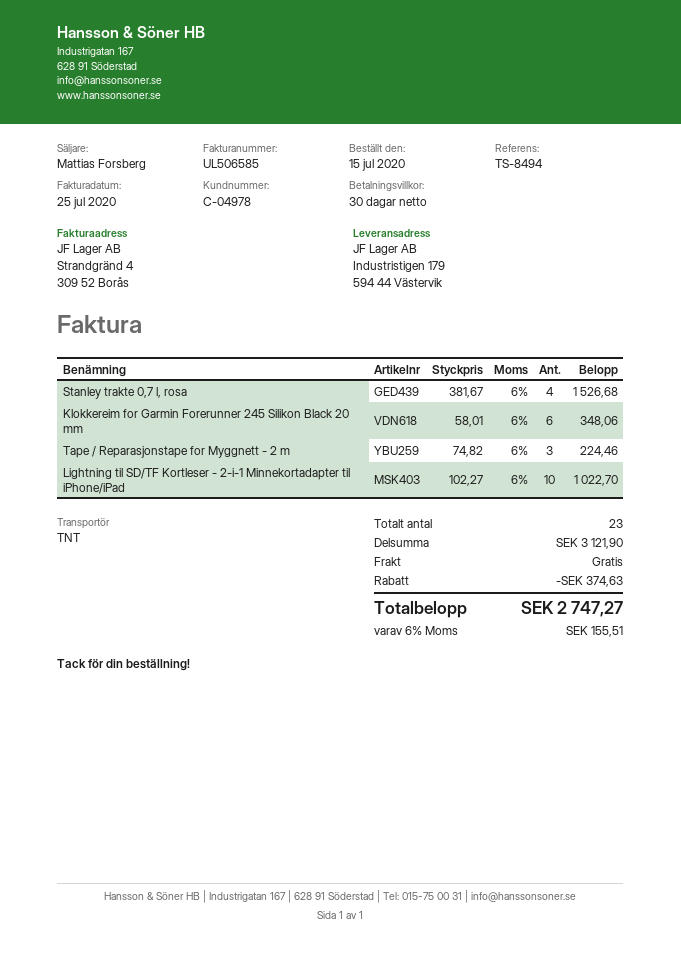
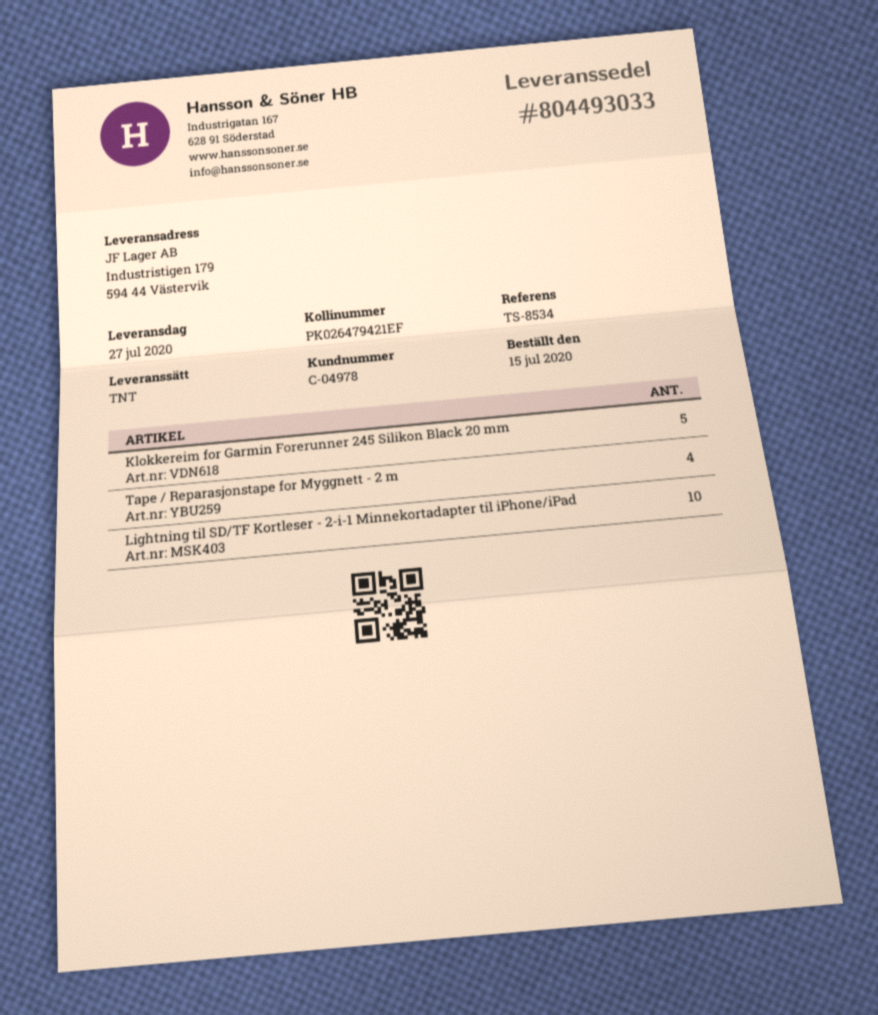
reference: TS-8494 -> TS-8534
Stanley trakte 0,7 l, rosa: 4 -> none
Klokkereim for Garmin Forerunner 245 Silikon Black 20 mm: 6 -> 5
Tape / Reparasjonstape for Myggnett - 2 m: 3 -> 4

